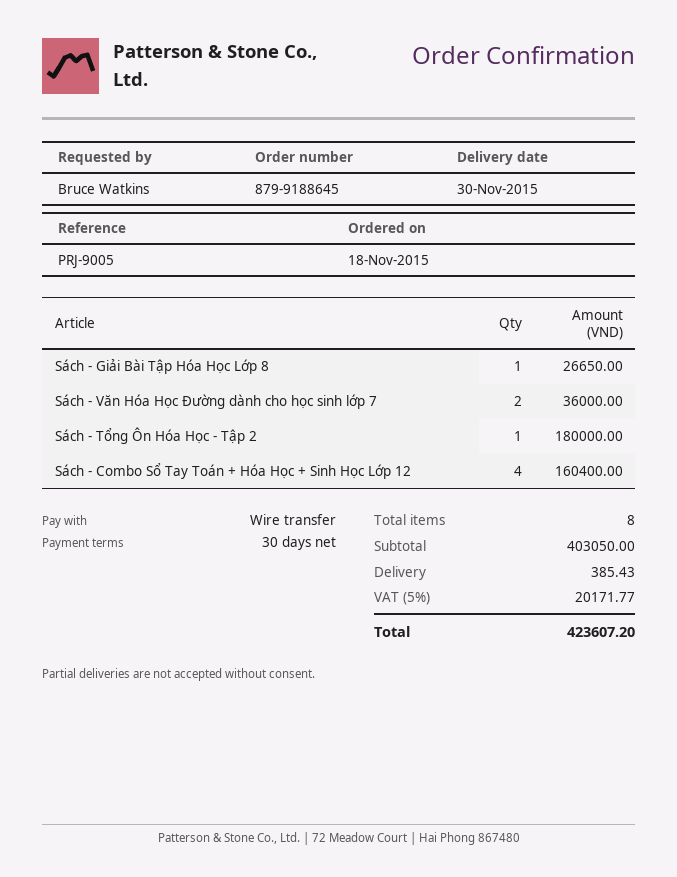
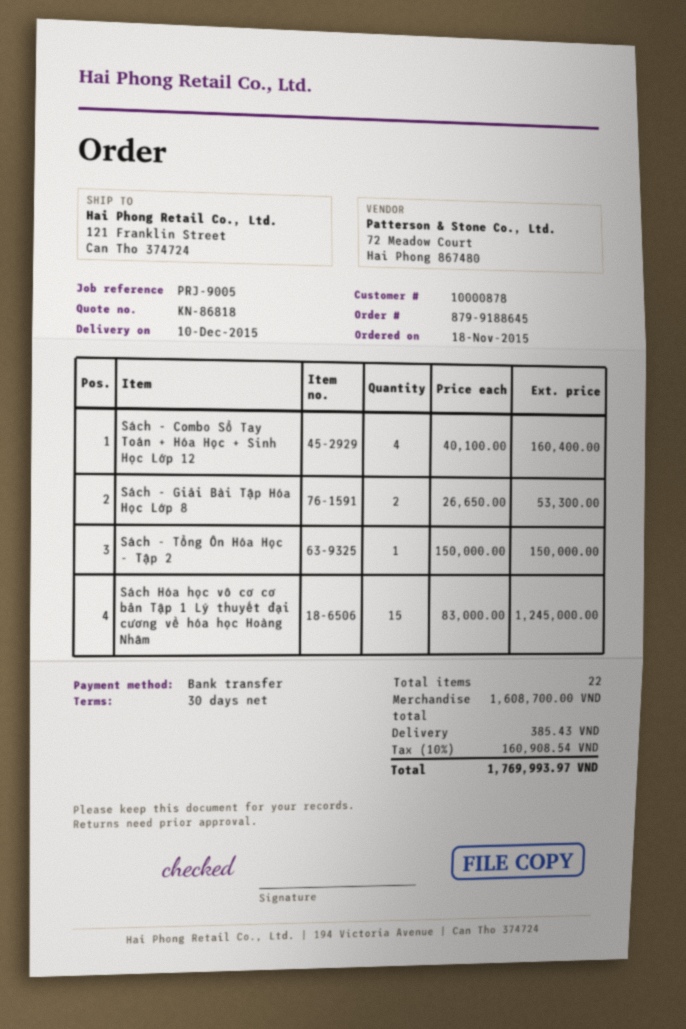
delivery date: 2015-11-30 -> 2015-12-10
Sách - Giải Bài Tập Hóa Học Lớp 8: 1 for 26650.00 -> 2 for 53300.00
Sách - Văn Hóa Học Đường dành cho học sinh lớp 7: 2 for 36000.00 -> none
Sách - Tổng Ôn Hóa Học - Tập 2: 1 for 180000.00 -> 1 for 150000.00
Sách Hóa học vô cơ cơ bản Tập 1 Lý thuyết đại cương về hóa học Hoàng Nhâm: none -> 15 for 1245000.00
total quantity: 8 -> 22
subtotal: 403050.00 -> 1608700.00
tax: 5% = 20171.77 -> 10% = 160908.54
total: 423607.20 -> 1769993.97

